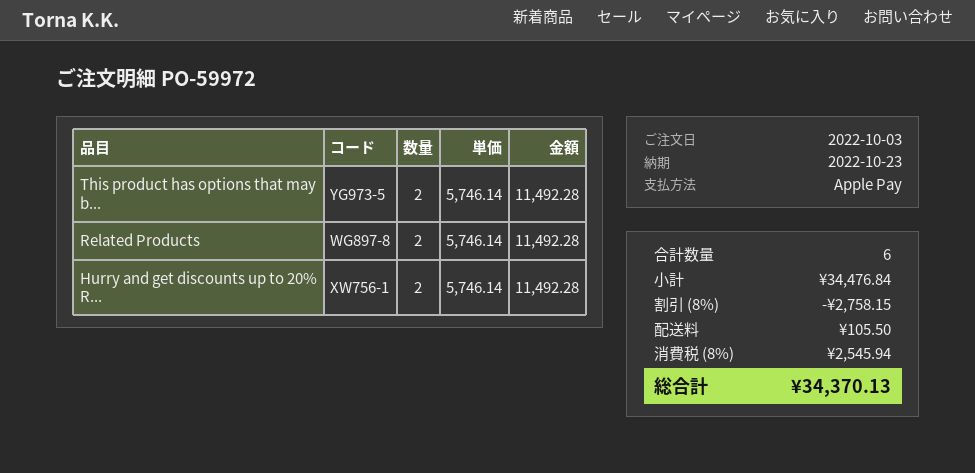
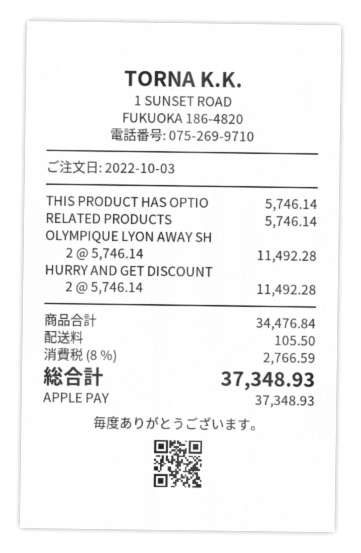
This product has options that may b...: 2 x 5746.14 = 11492.28 -> 1 x 5746.14 = 5746.14
Related Products: 2 x 5746.14 = 11492.28 -> 1 x 5746.14 = 5746.14
OLYMPIQUE LYON AWAY SH: none -> 2 x 5746.14 = 11492.28
discount: 8% = 2758.15 -> none
tax: 8% = 2545.94 -> 8% = 2766.59
total: 34370.13 -> 37348.93

